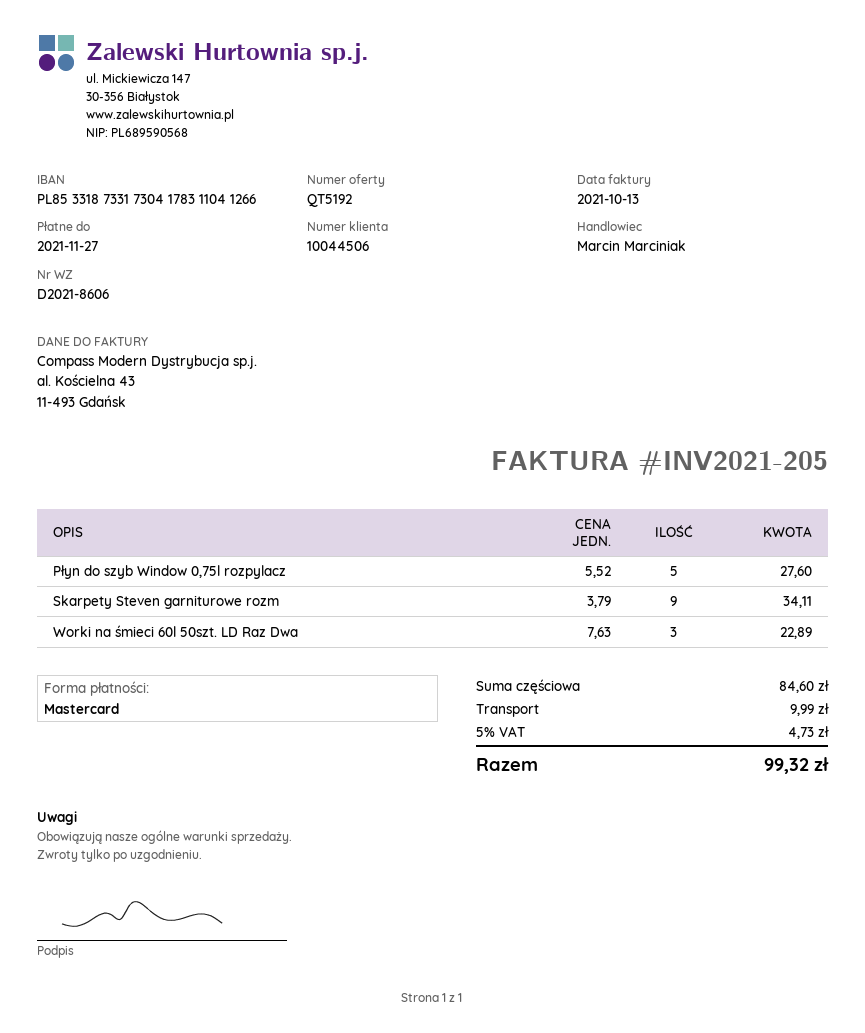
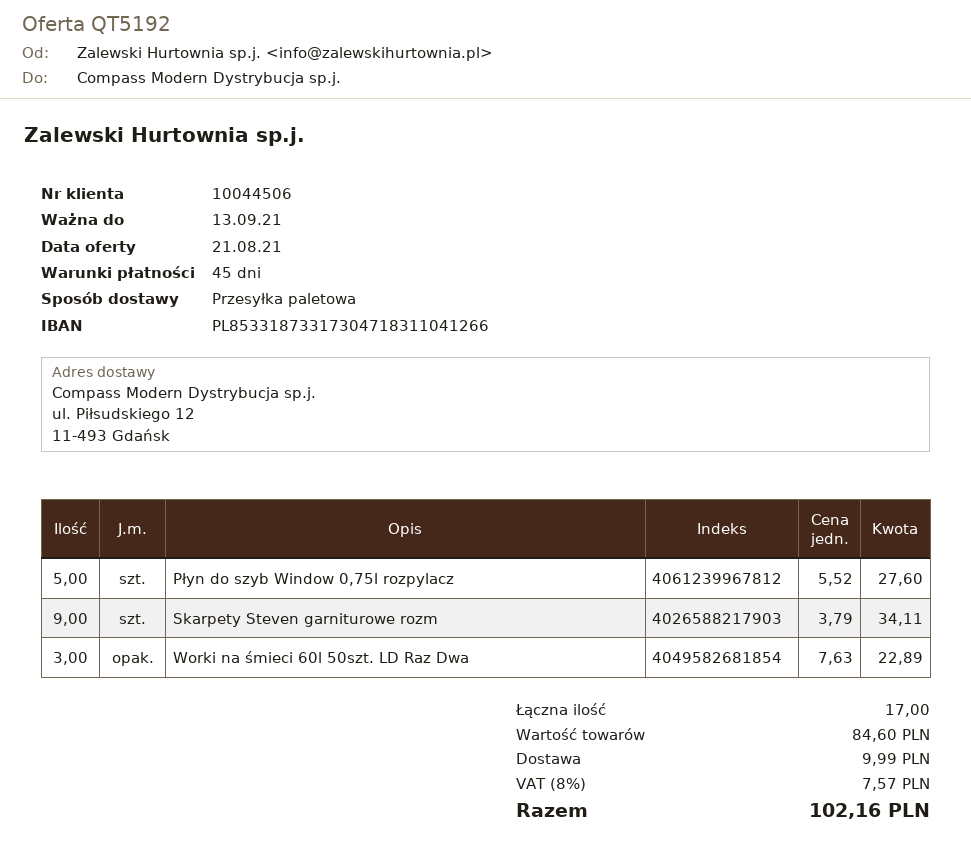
bank account: PL85331873317304178311041266 -> PL85331873317304718311041266
tax: 5% = 4.73 -> 8% = 7.57
total: 99.32 -> 102.16

